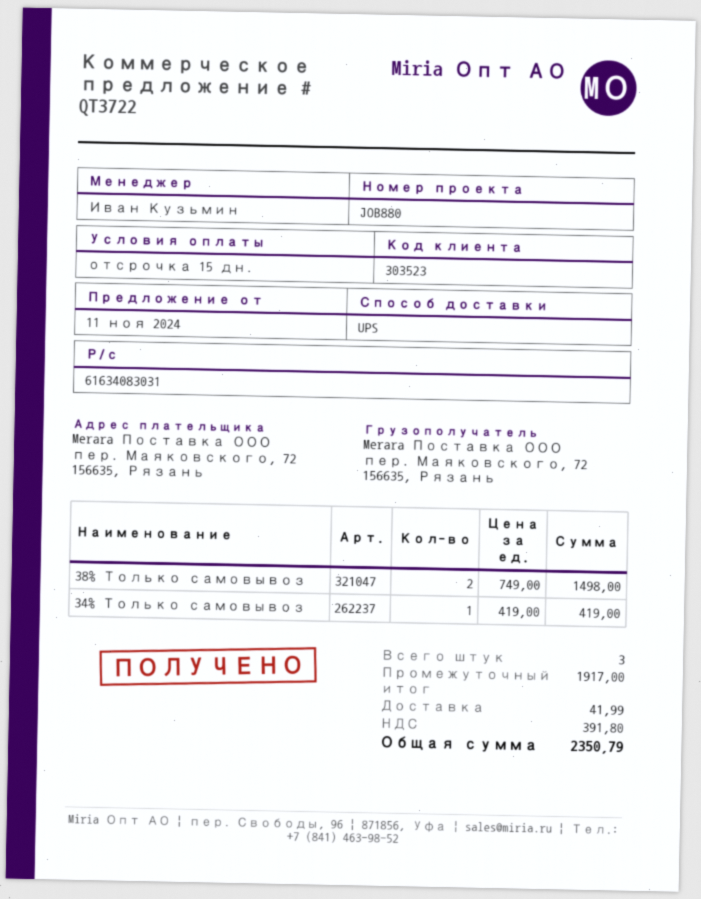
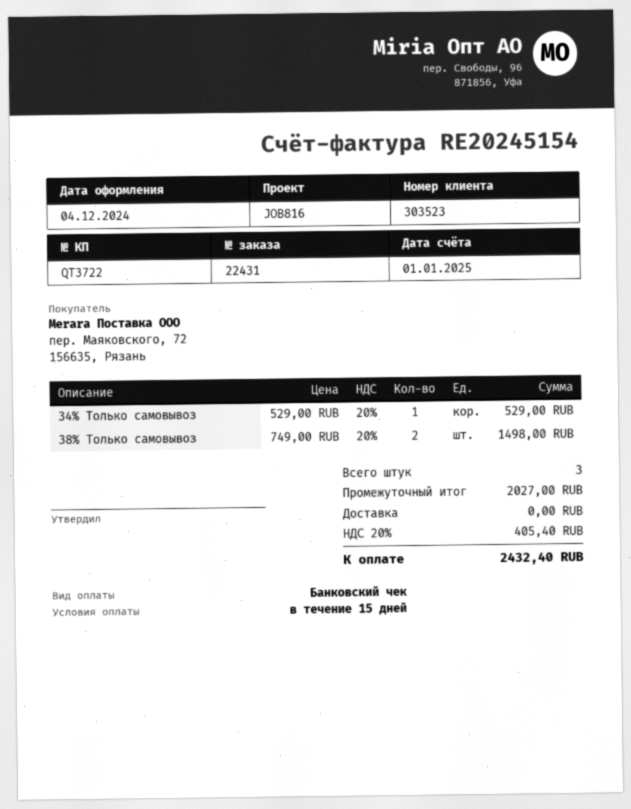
reference: JOB880 -> JOB816
34% Только самовывоз: 1 x 419.00 = 419.00 -> 1 x 529.00 = 529.00
subtotal: 1917.00 -> 2027.00
shipping: 41.99 -> 0.00
tax: 391.80 -> 405.40
total: 2350.79 -> 2432.40

